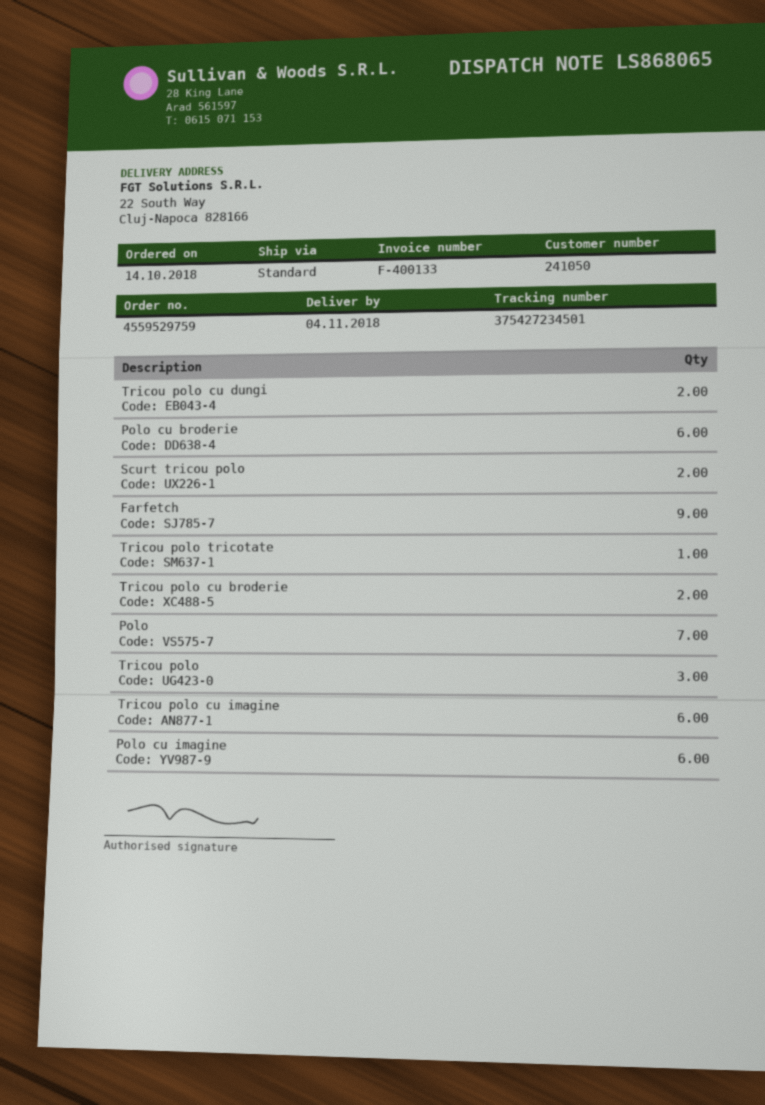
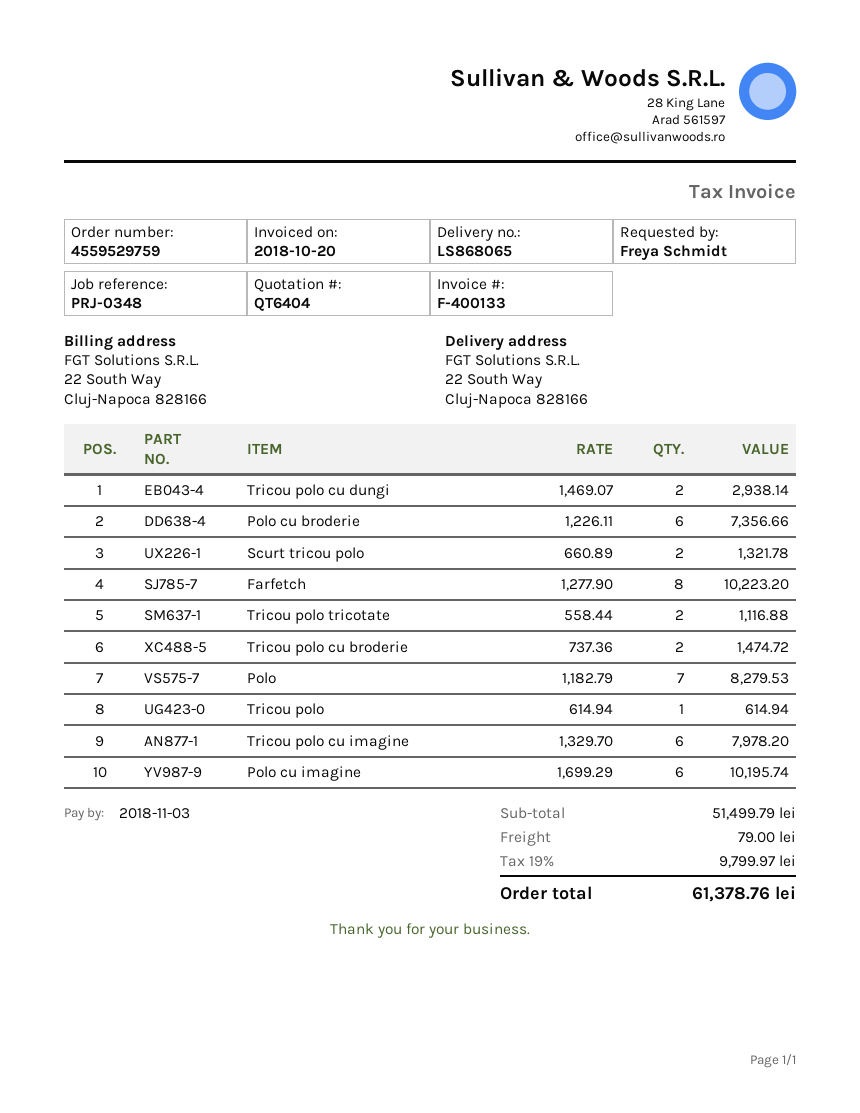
Farfetch: 9 -> 8
Tricou polo tricotate: 1 -> 2
Tricou polo: 3 -> 1

